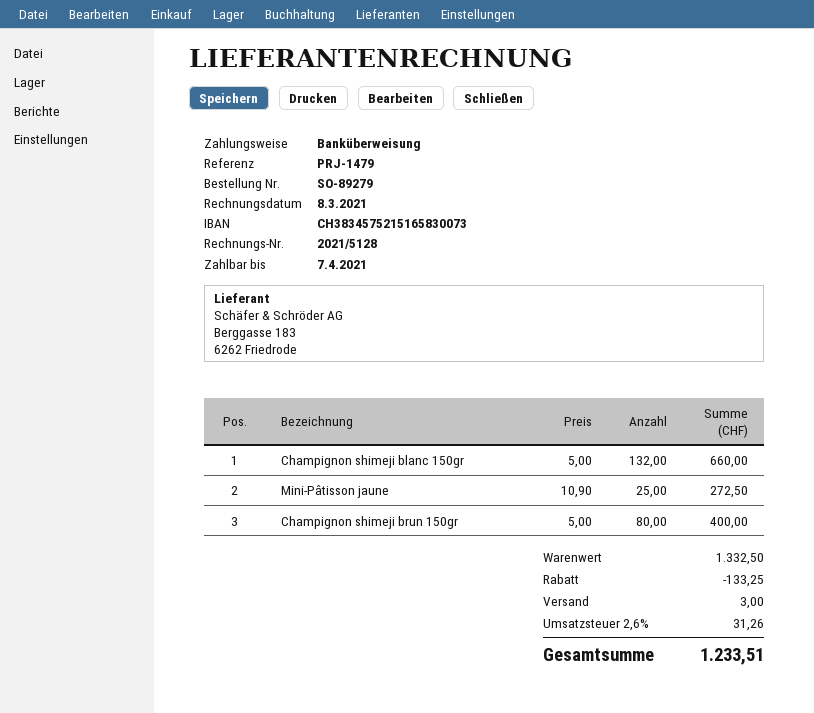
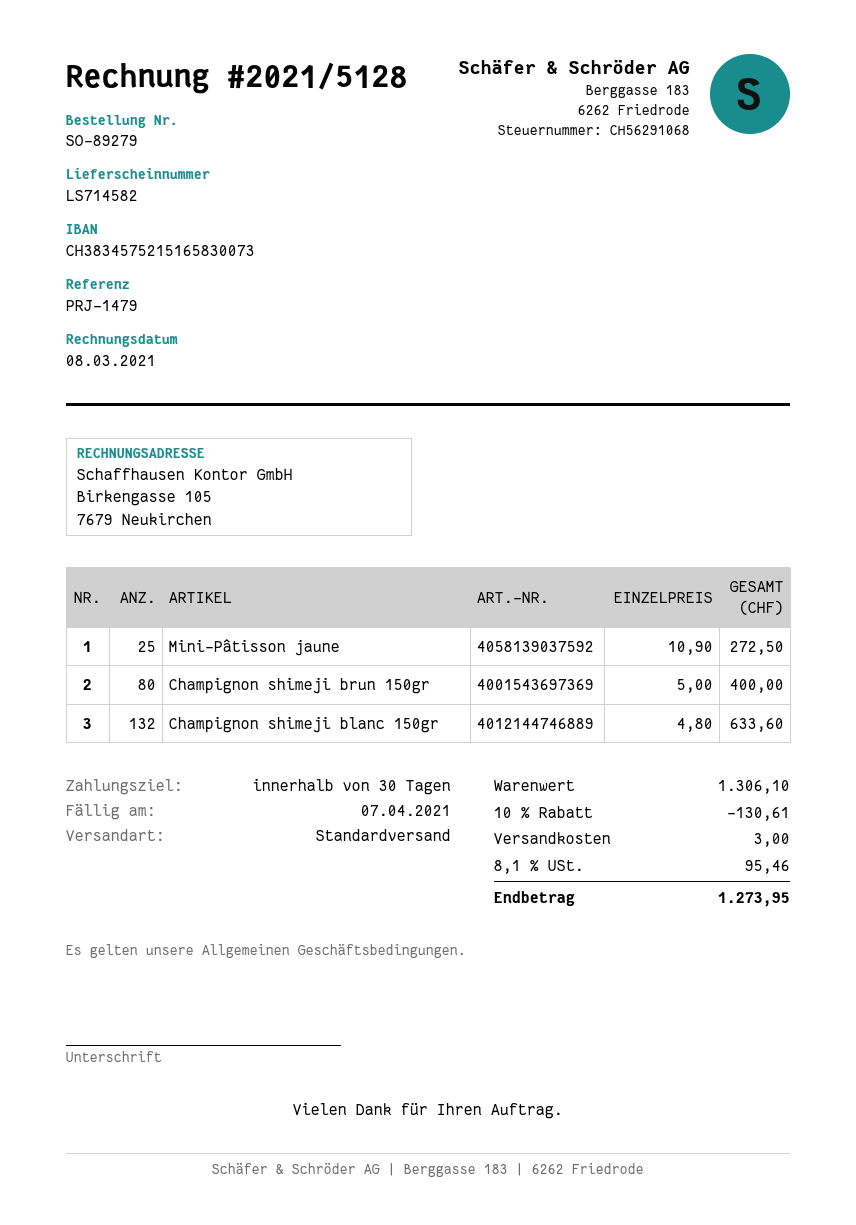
Champignon shimeji blanc 150gr: 132 x 5.00 = 660.00 -> 132 x 4.80 = 633.60
subtotal: 1332.50 -> 1306.10
discount: 133.25 -> 130.61
tax: 2.6% = 31.26 -> 8.1% = 95.46
total: 1233.51 -> 1273.95

